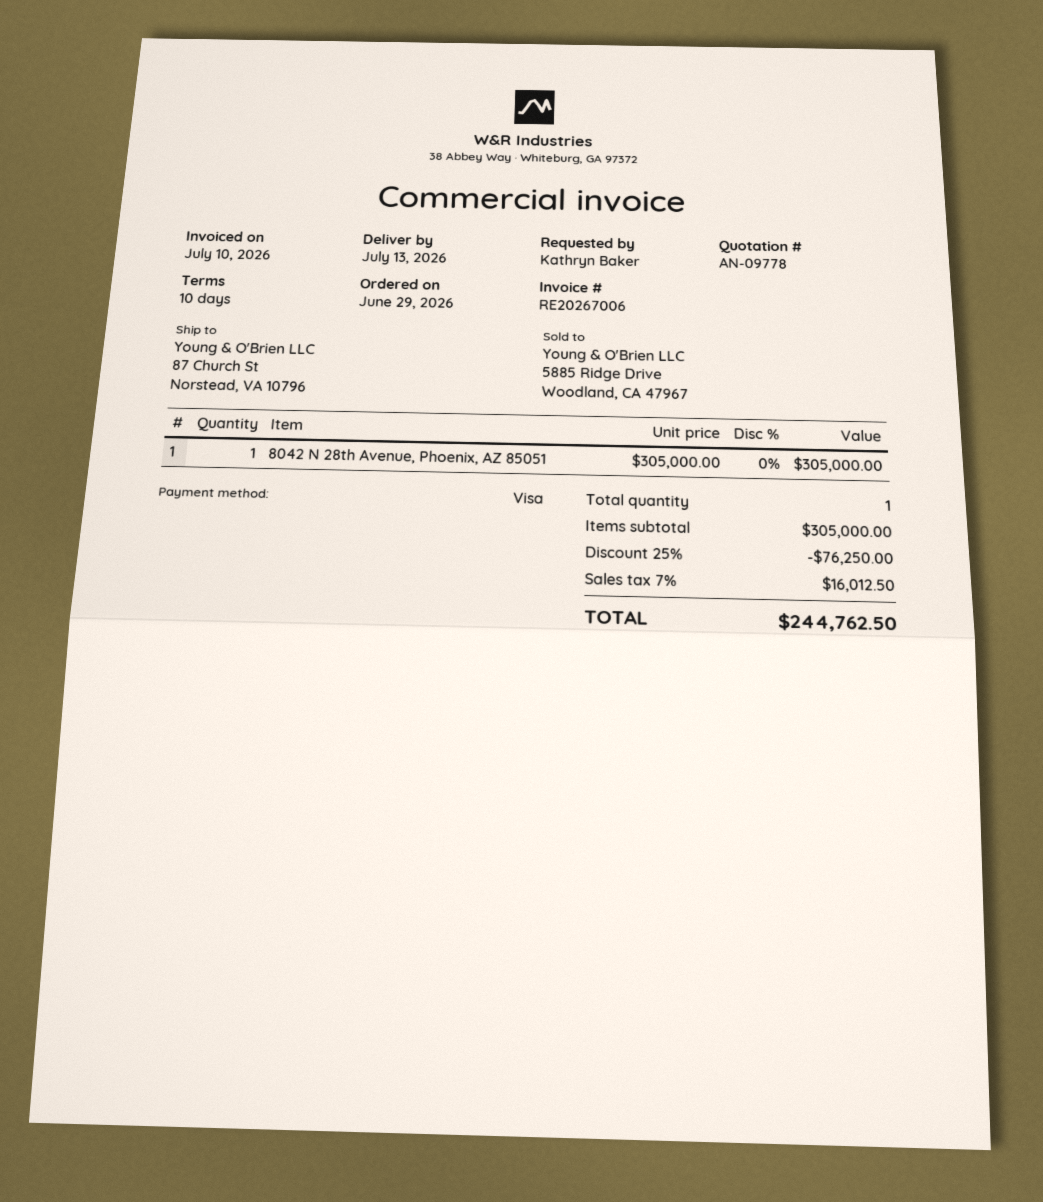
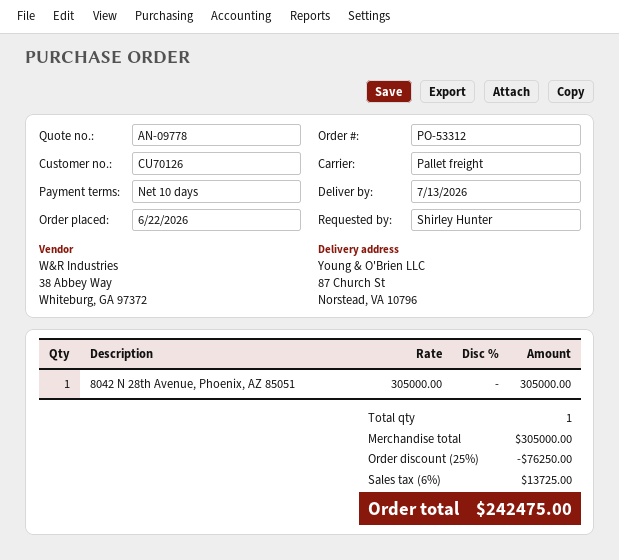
order date: 2026-06-29 -> 2026-06-22
ordered by: Kathryn Baker -> Shirley Hunter
tax: 7% = 16012.50 -> 6% = 13725.00
total: 244762.50 -> 242475.00

